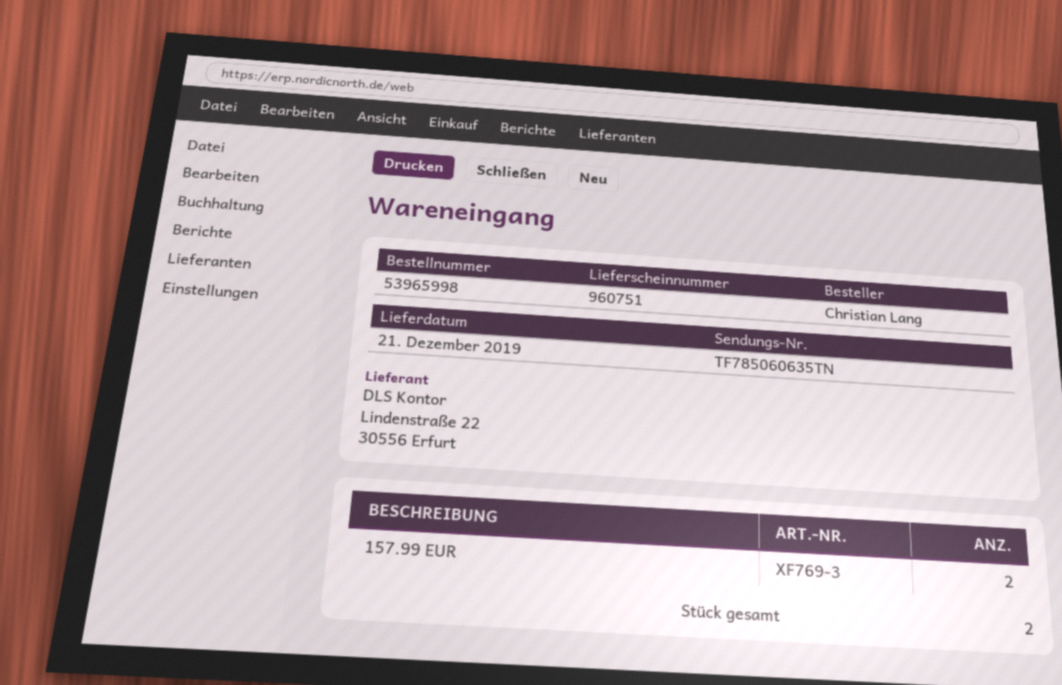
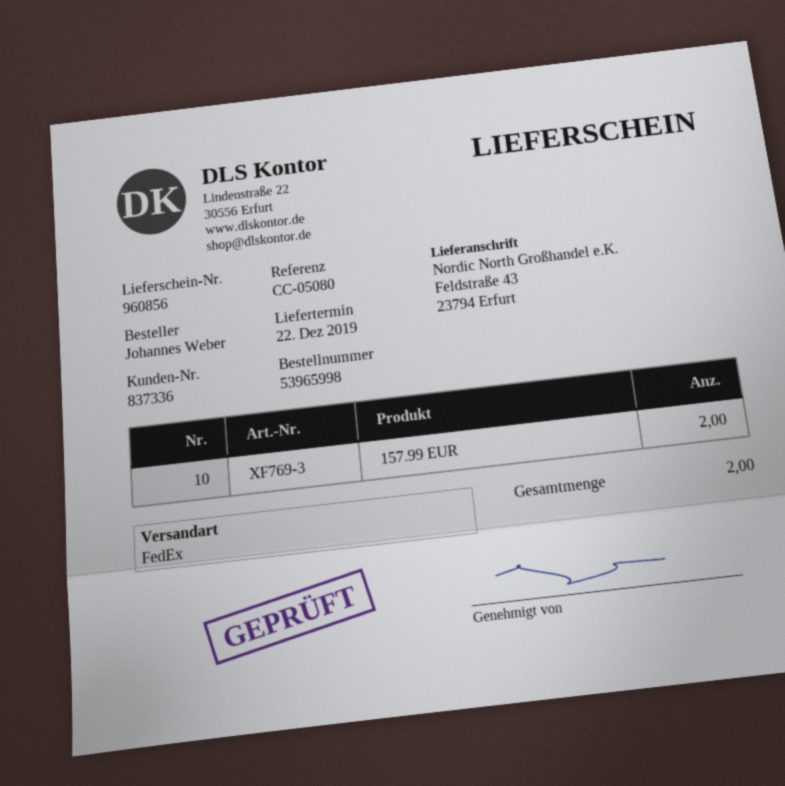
delivery note number: 960751 -> 960856
delivery date: 2019-12-21 -> 2019-12-22
ordered by: Christian Lang -> Johannes Weber

